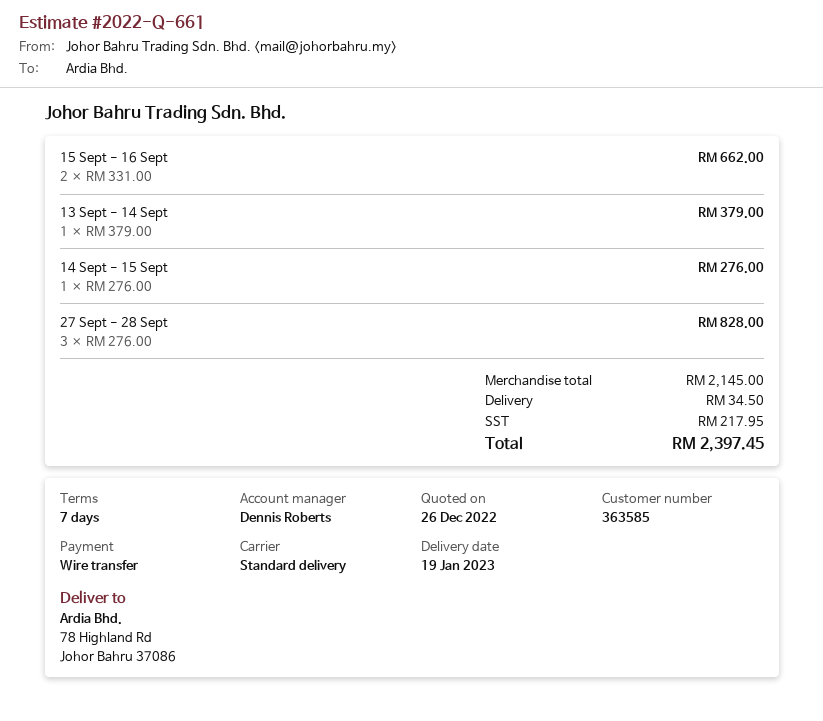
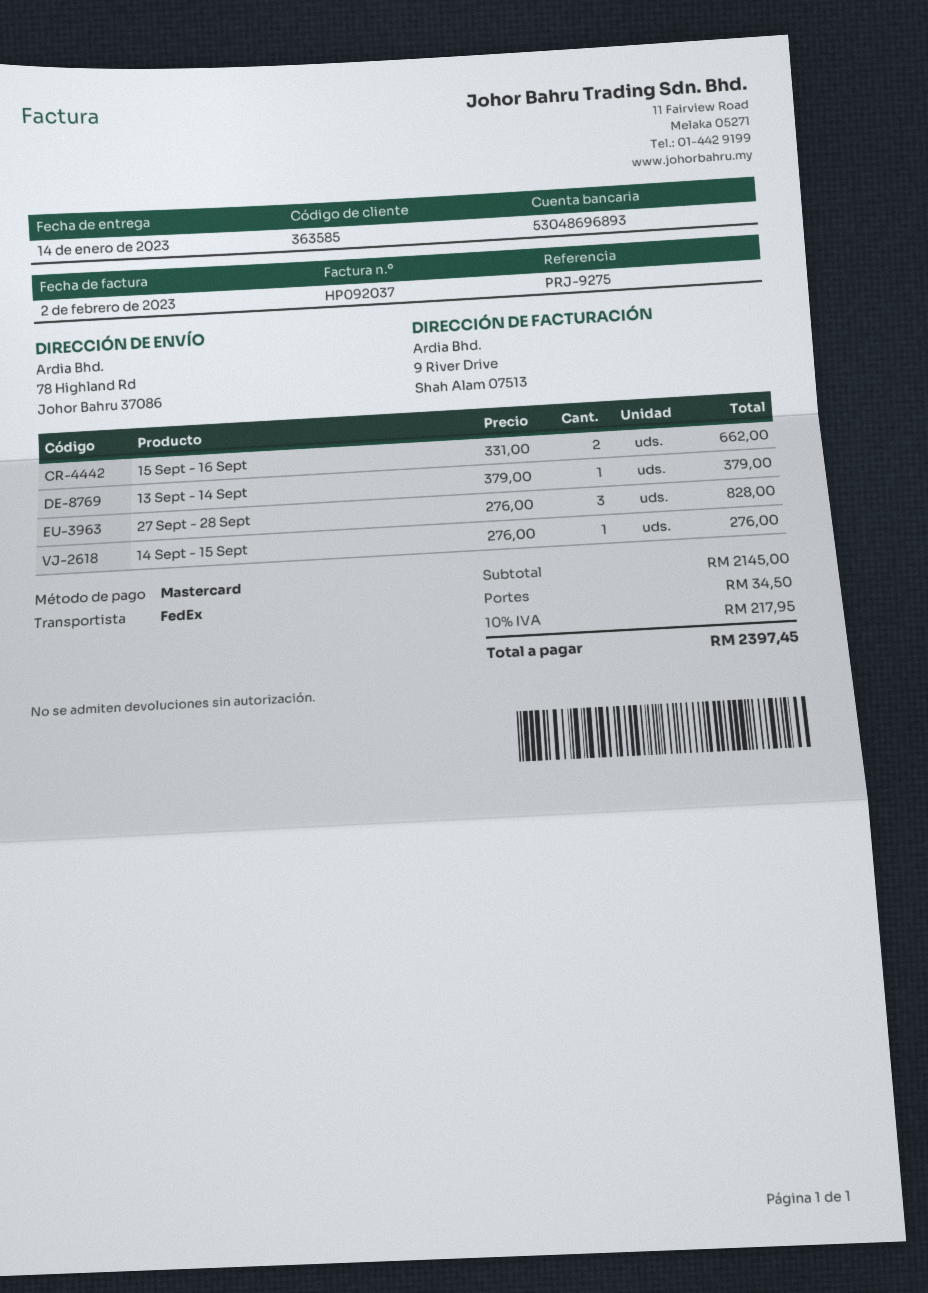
delivery date: 2023-01-19 -> 2023-01-14
payment method: bank transfer -> Mastercard
shipping method: standard -> FedEx

